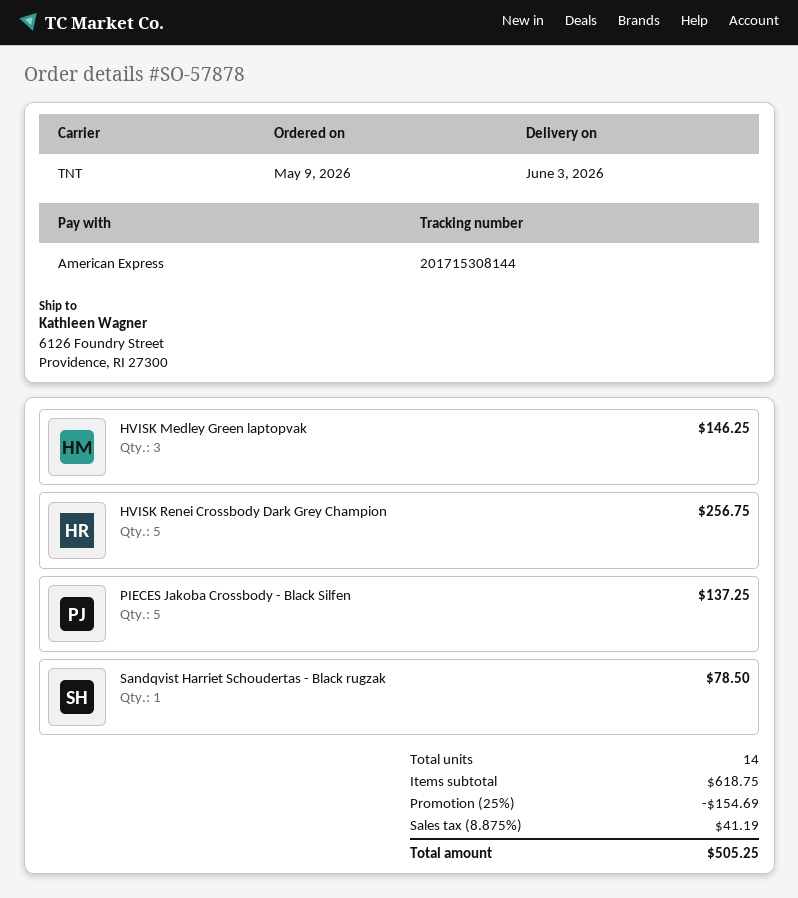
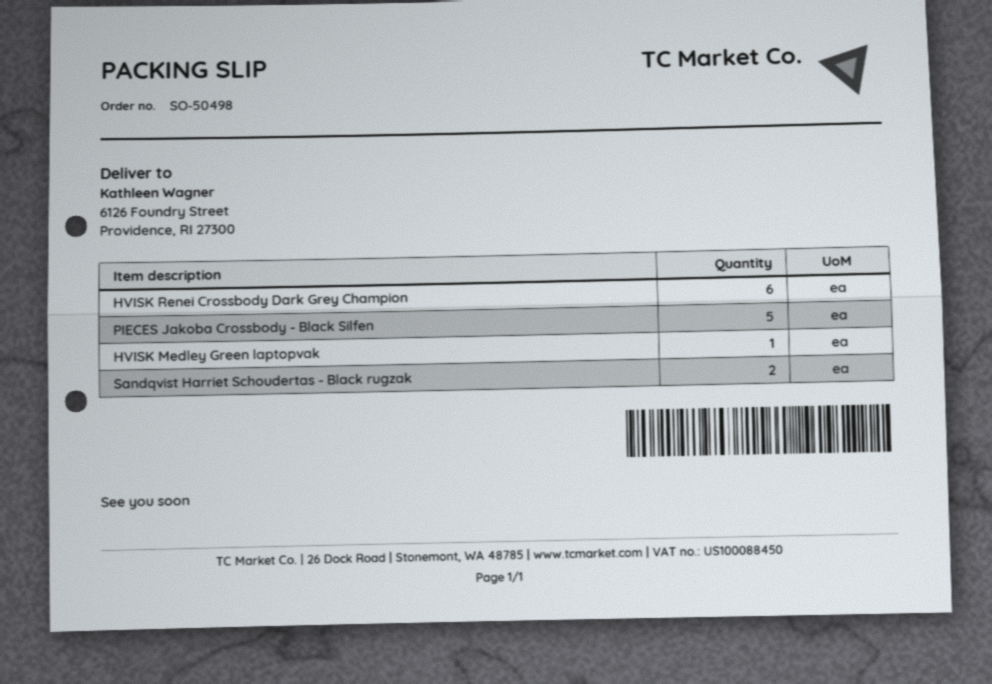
order number: SO-57878 -> SO-50498
HVISK Medley Green laptopvak: 3 -> 1
HVISK Renei Crossbody Dark Grey Champion: 5 -> 6
Sandqvist Harriet Schoudertas - Black rugzak: 1 -> 2

